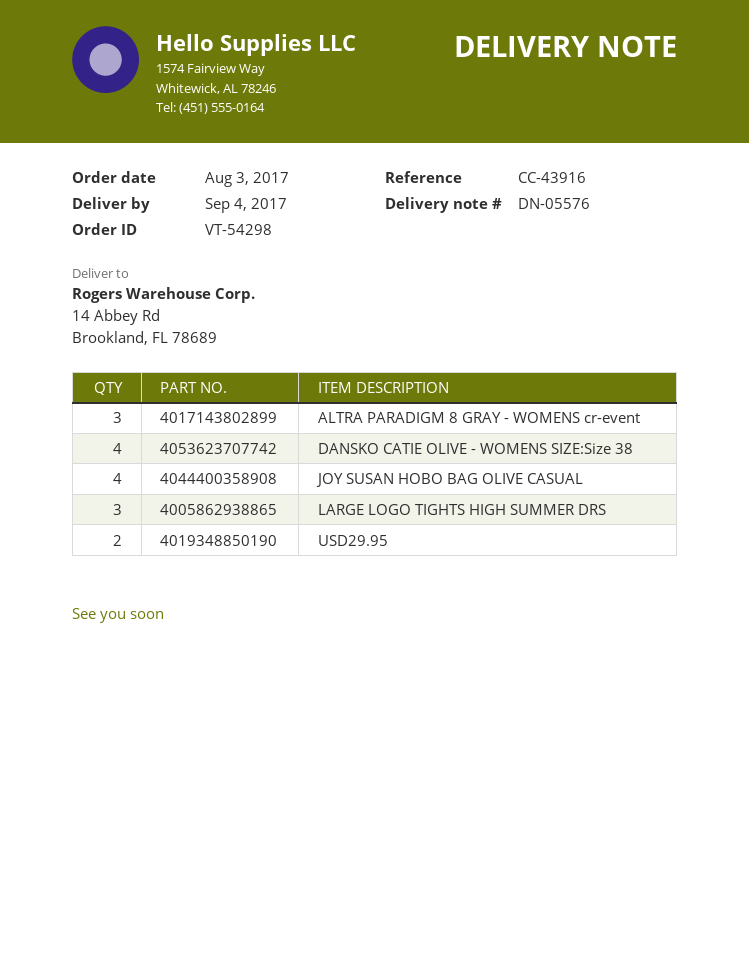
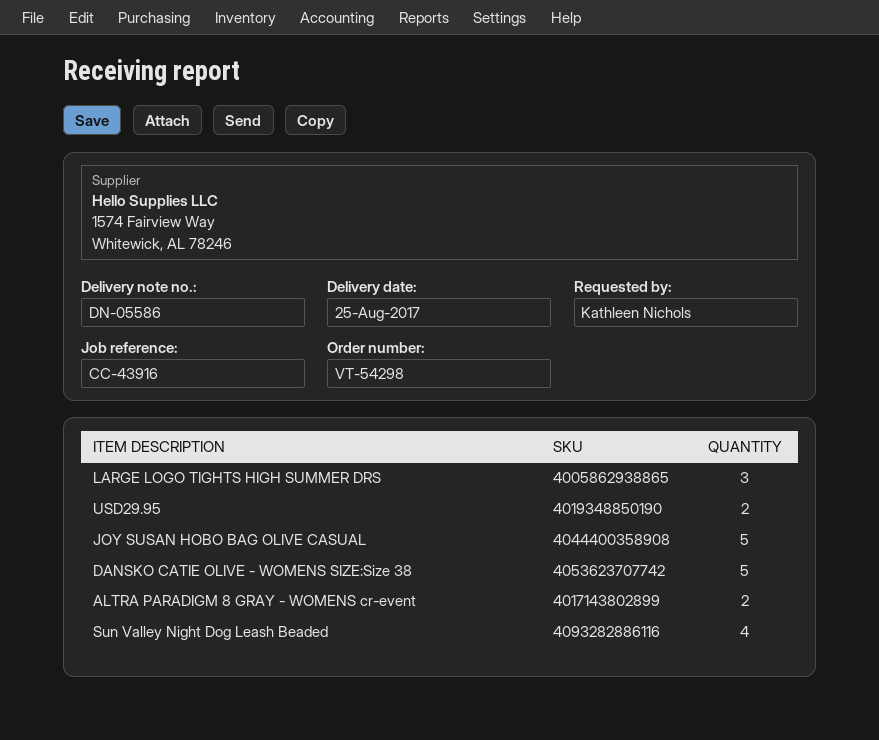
delivery note number: DN-05576 -> DN-05586
delivery date: 2017-09-04 -> 2017-08-25
ALTRA PARADIGM 8 GRAY - WOMENS cr-event: 3 -> 2
DANSKO CATIE OLIVE - WOMENS SIZE:Size 38: 4 -> 5
JOY SUSAN HOBO BAG OLIVE CASUAL: 4 -> 5
Sun Valley Night Dog Leash Beaded: none -> 4

